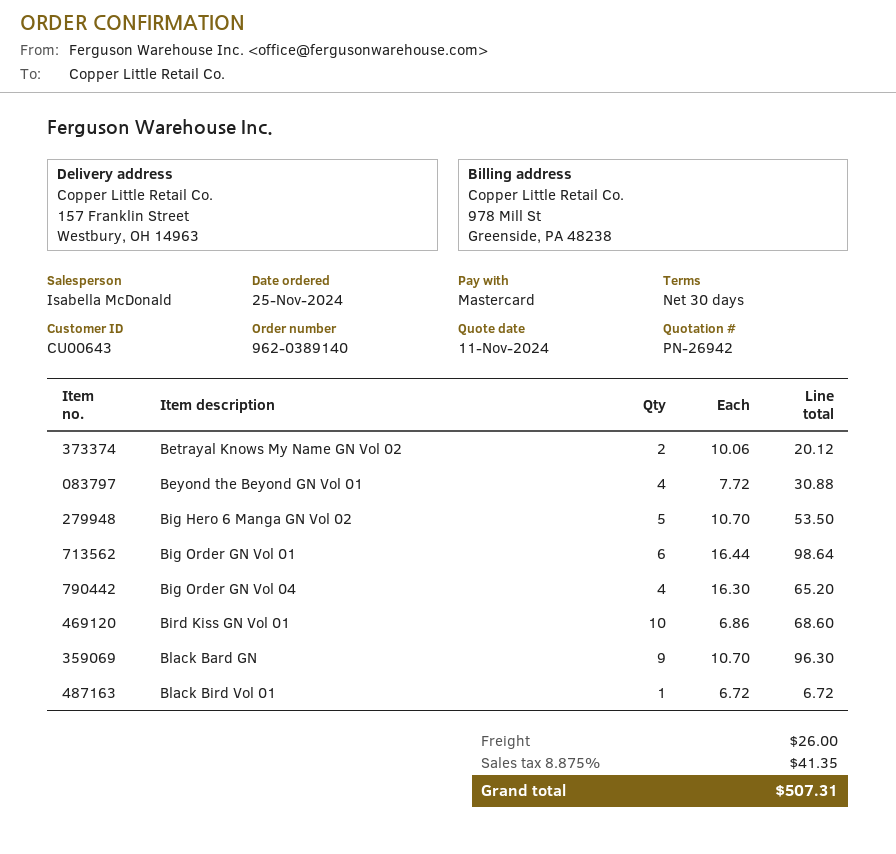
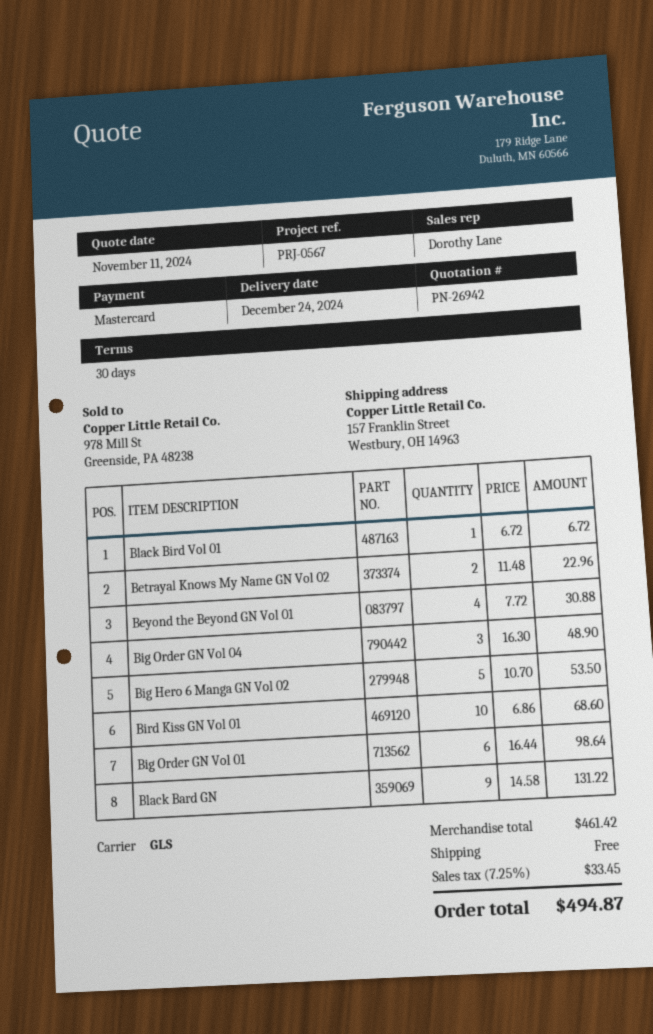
sales rep: Isabella McDonald -> Dorothy Lane
Betrayal Knows My Name GN Vol 02: 2 x 10.06 = 20.12 -> 2 x 11.48 = 22.96
Big Order GN Vol 04: 4 x 16.30 = 65.20 -> 3 x 16.30 = 48.90
Black Bard GN: 9 x 10.70 = 96.30 -> 9 x 14.58 = 131.22
shipping: 26.00 -> 0.00
tax: 8.875% = 41.35 -> 7.25% = 33.45
total: 507.31 -> 494.87

